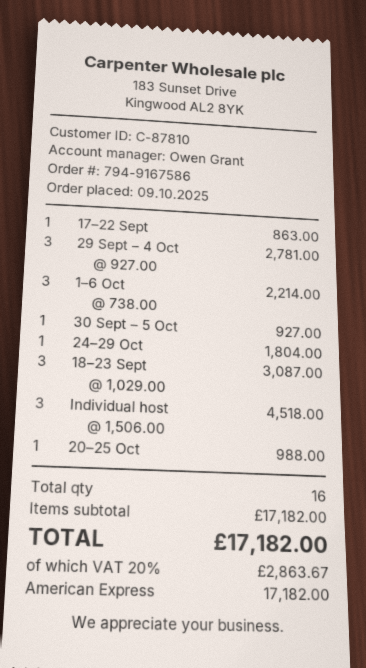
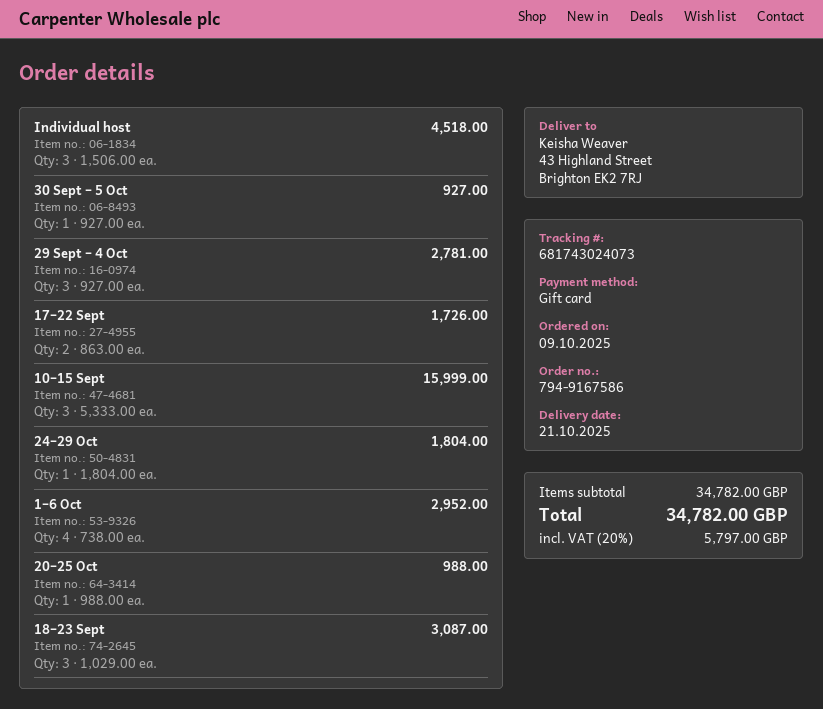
payment method: American Express -> gift card
17–22 Sept: 1 x 863.00 = 863.00 -> 2 x 863.00 = 1726.00
1–6 Oct: 3 x 738.00 = 2214.00 -> 4 x 738.00 = 2952.00
10–15 Sept: none -> 3 x 5333.00 = 15999.00
subtotal: 17182.00 -> 34782.00
tax: 20% = 2863.67 -> 20% = 5797.00
total: 17182.00 -> 34782.00

